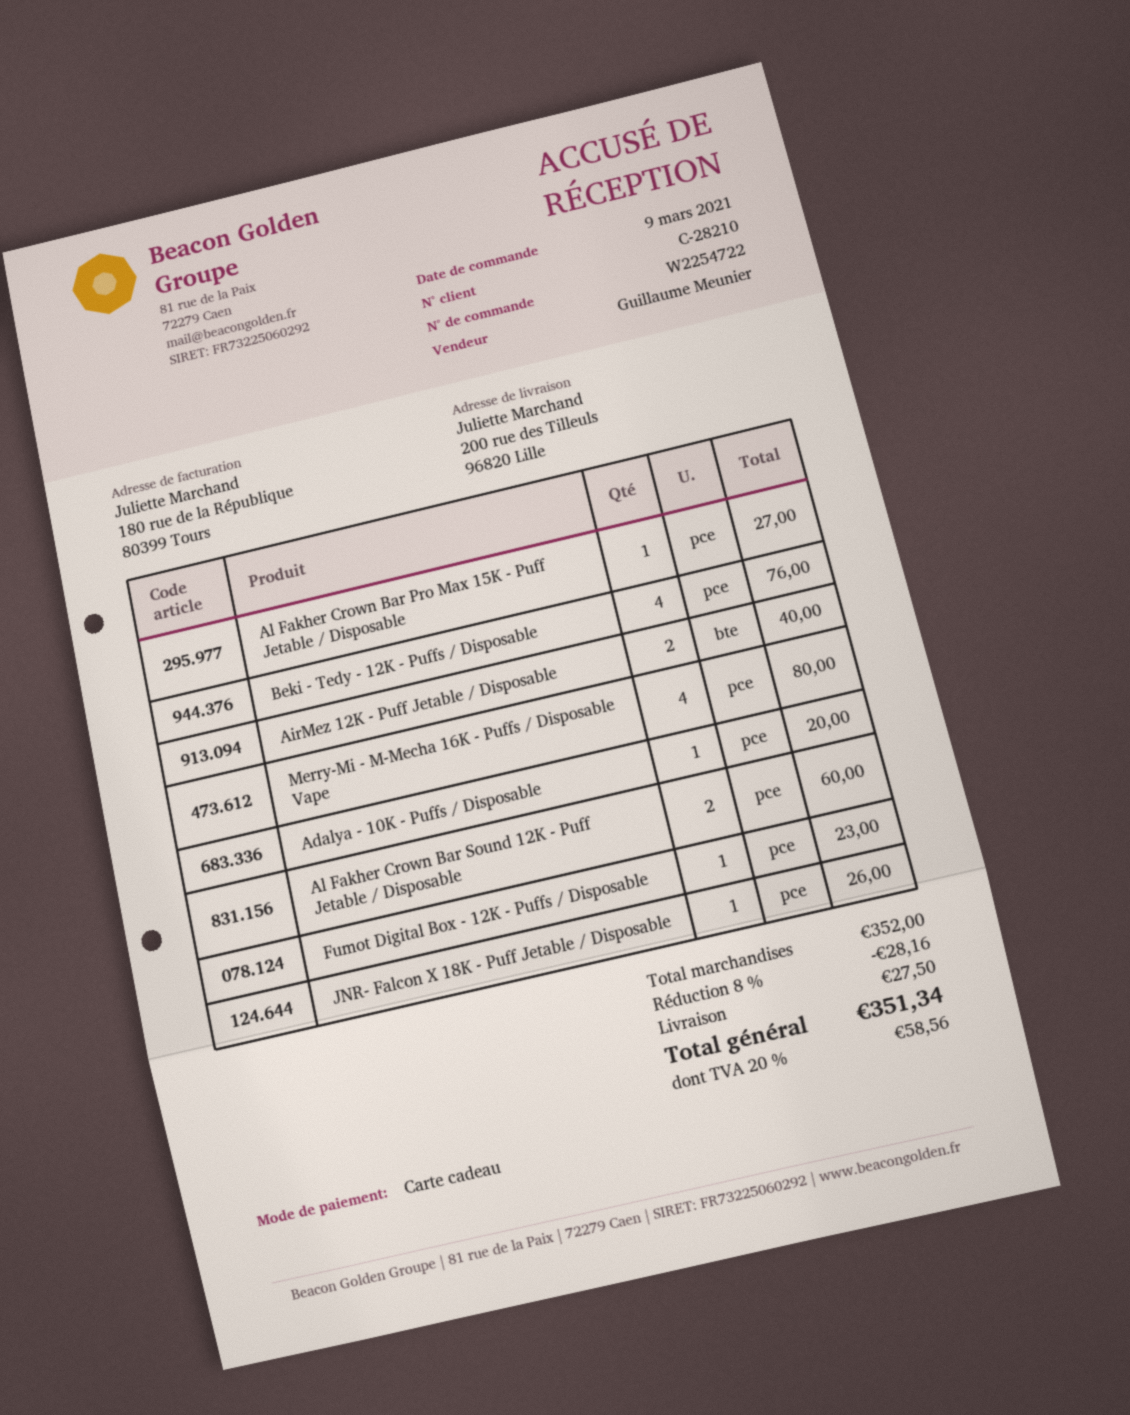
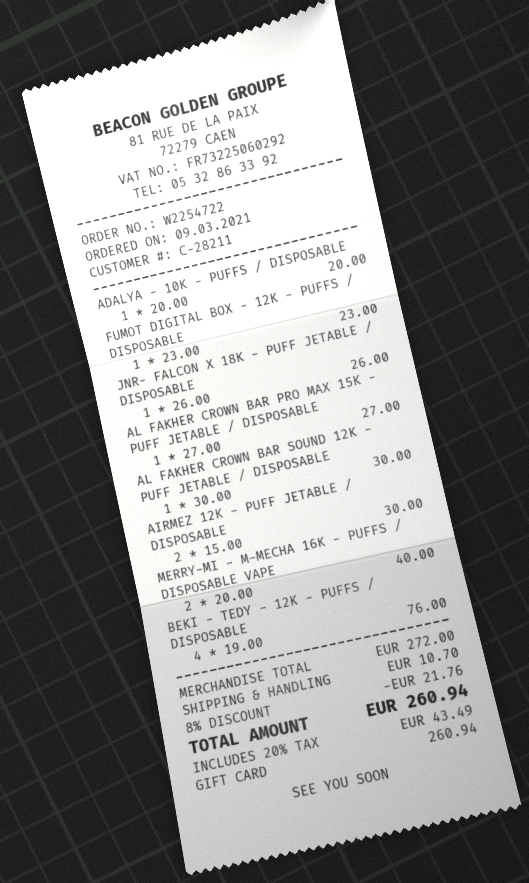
customer number: C-28210 -> C-28211
AirMez 12K - Puff Jetable / Disposable: 2 for 40.00 -> 2 for 30.00
Merry-Mi - M-Mecha 16K - Puffs / Disposable Vape: 4 for 80.00 -> 2 for 40.00
Al Fakher Crown Bar Sound 12K - Puff Jetable / Disposable: 2 for 60.00 -> 1 for 30.00
subtotal: 352.00 -> 272.00
discount: 8% = 28.16 -> 8% = 21.76
shipping: 27.50 -> 10.70
tax: 20% = 58.56 -> 20% = 43.49
total: 351.34 -> 260.94

